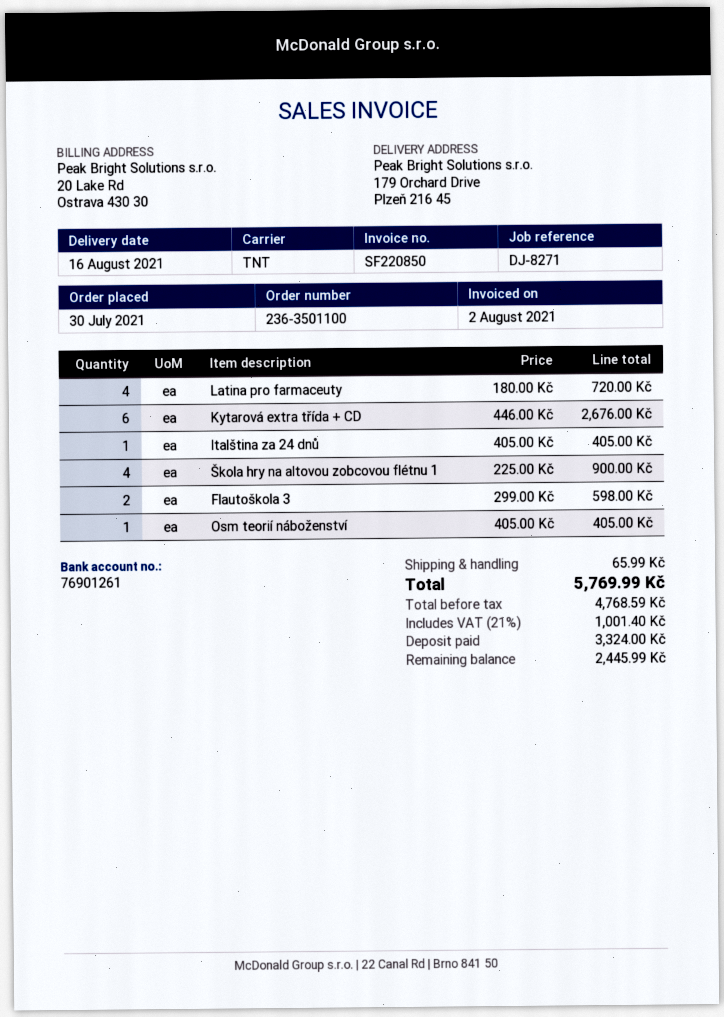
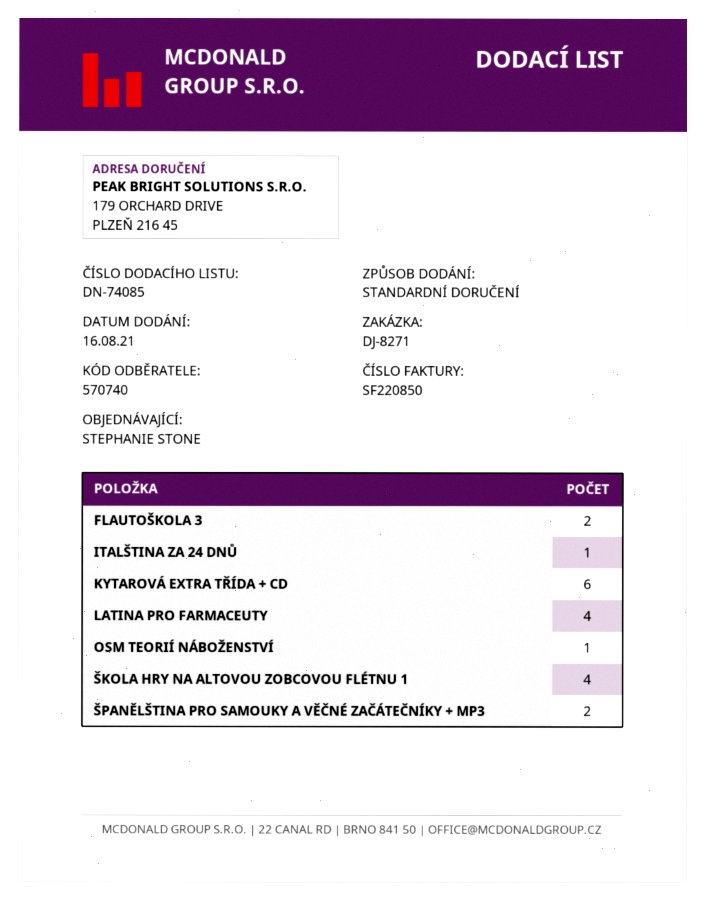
shipping method: TNT -> standard
ŠPANĚLŠTINA PRO SAMOUKY A VĚČNÉ ZAČÁTEČNÍKY + MP3: none -> 2

